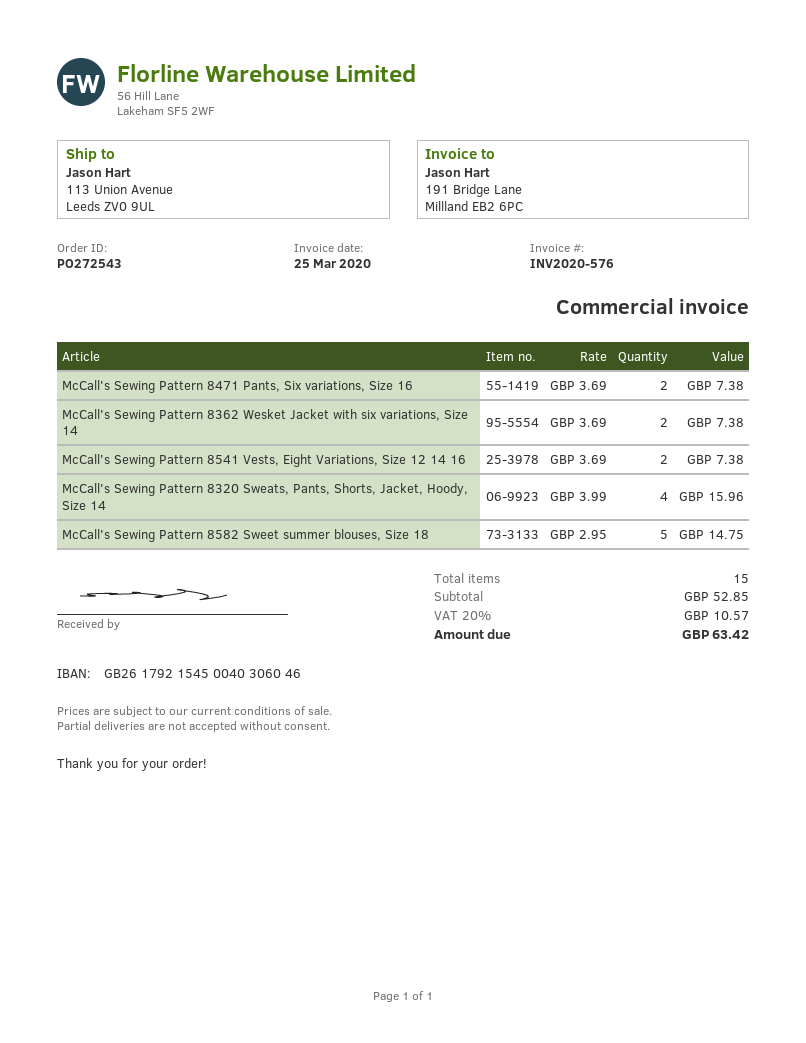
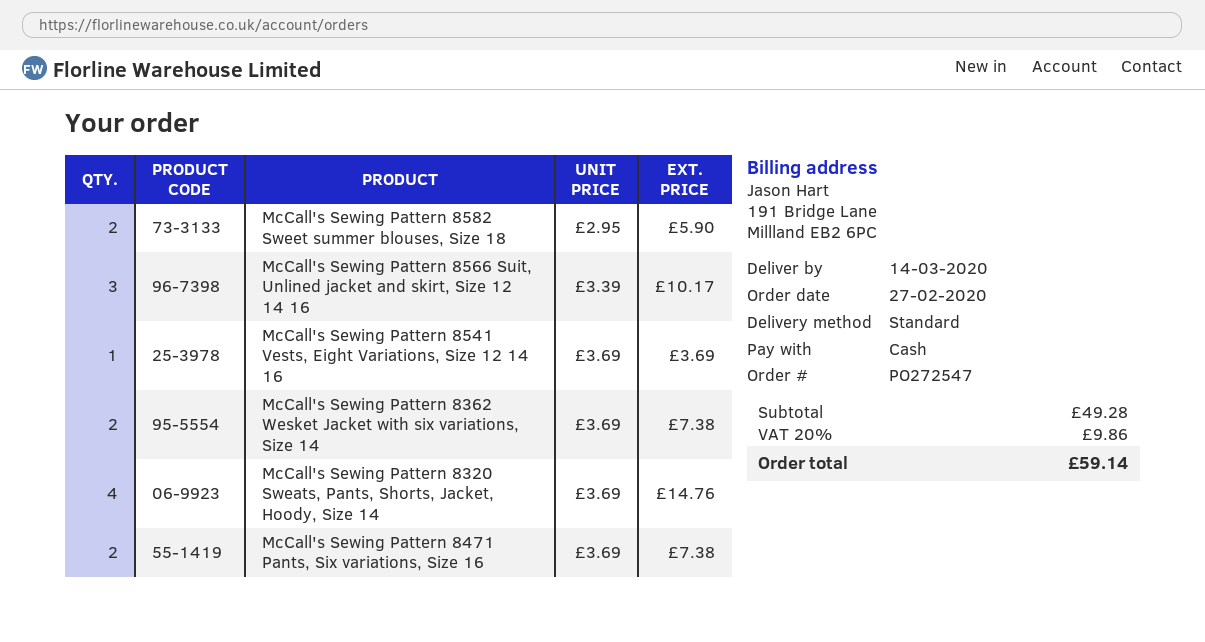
order number: PO272543 -> PO272547
McCall's Sewing Pattern 8541 Vests, Eight Variations, Size 12 14 16: 2 x 3.69 = 7.38 -> 1 x 3.69 = 3.69
McCall's Sewing Pattern 8320 Sweats, Pants, Shorts, Jacket, Hoody, Size 14: 4 x 3.99 = 15.96 -> 4 x 3.69 = 14.76
McCall's Sewing Pattern 8582 Sweet summer blouses, Size 18: 5 x 2.95 = 14.75 -> 2 x 2.95 = 5.90
McCall's Sewing Pattern 8566 Suit, Unlined jacket and skirt, Size 12 14 16: none -> 3 x 3.39 = 10.17
subtotal: 52.85 -> 49.28
tax: 20% = 10.57 -> 20% = 9.86
total: 63.42 -> 59.14

